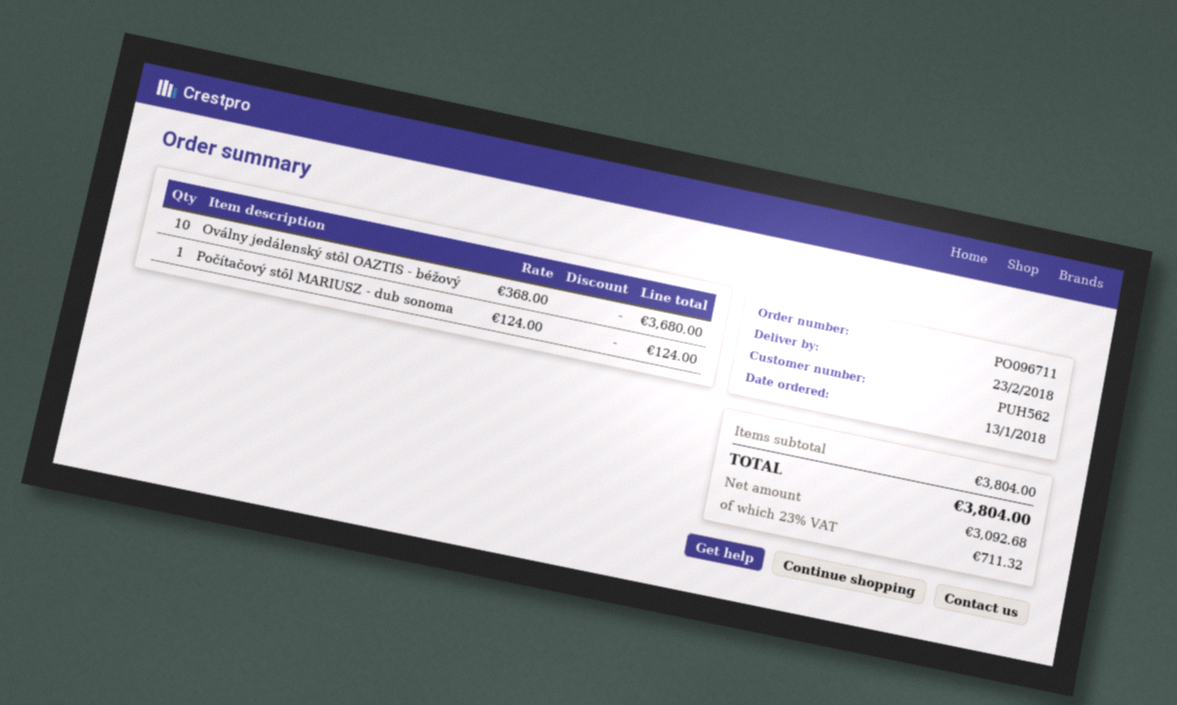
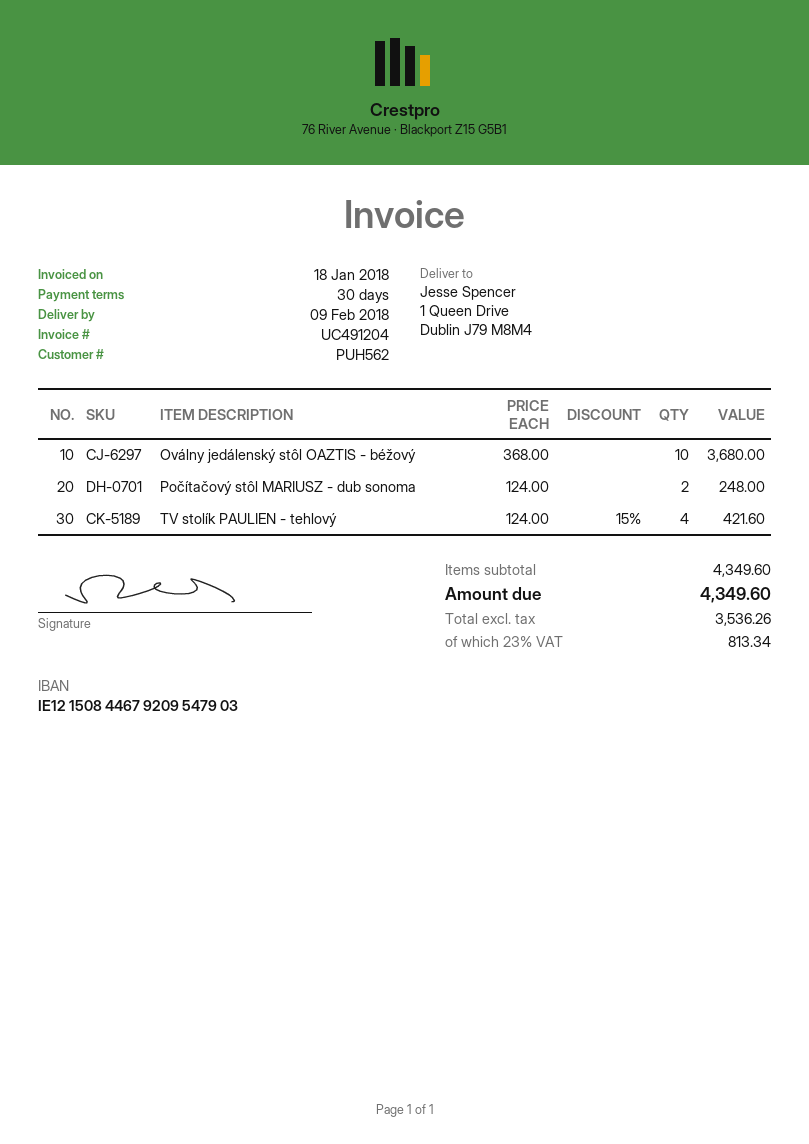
delivery date: 2018-02-23 -> 2018-02-09
Počítačový stôl MARIUSZ - dub sonoma: 1 x 124.00 = 124.00 -> 2 x 124.00 = 248.00
TV stolík PAULIEN - tehlový: none -> 4 x 124.00 - 15% = 421.60
subtotal: 3804.00 -> 4349.60
net: 3092.68 -> 3536.26
tax: 23% = 711.32 -> 23% = 813.34
total: 3804.00 -> 4349.60

